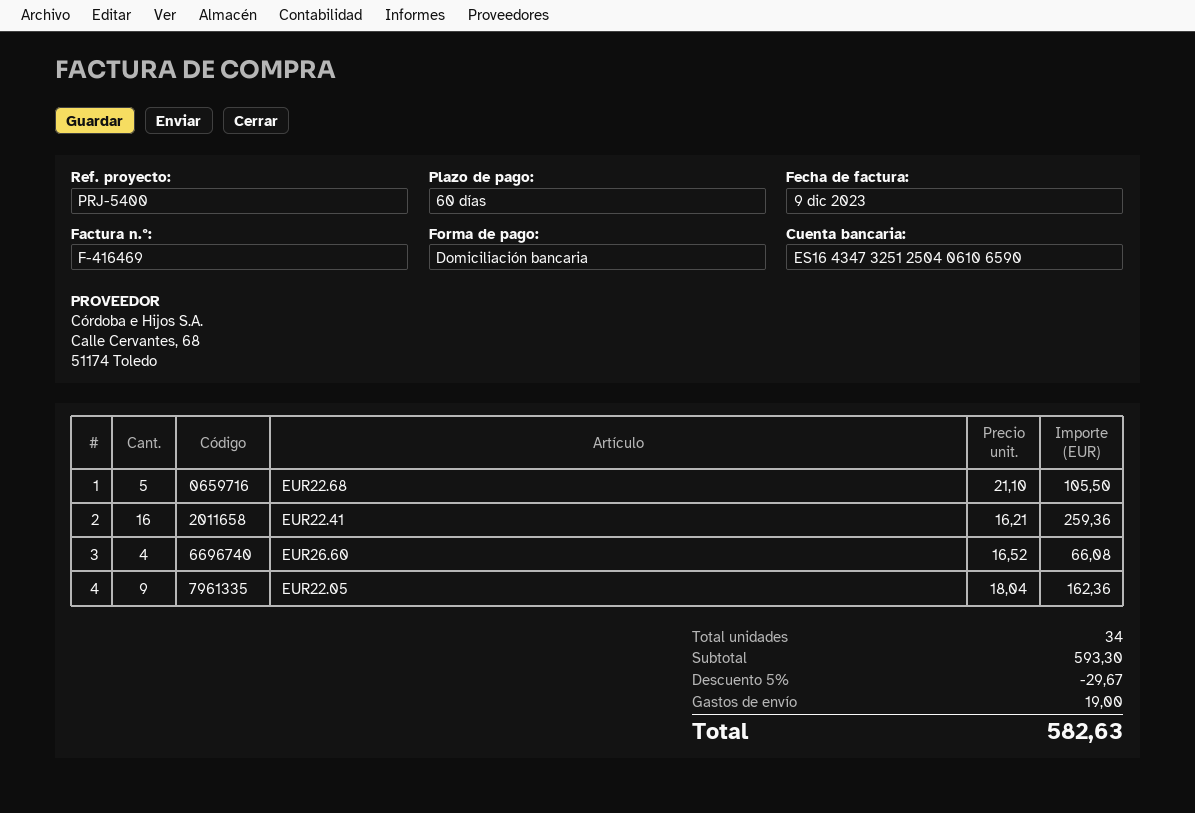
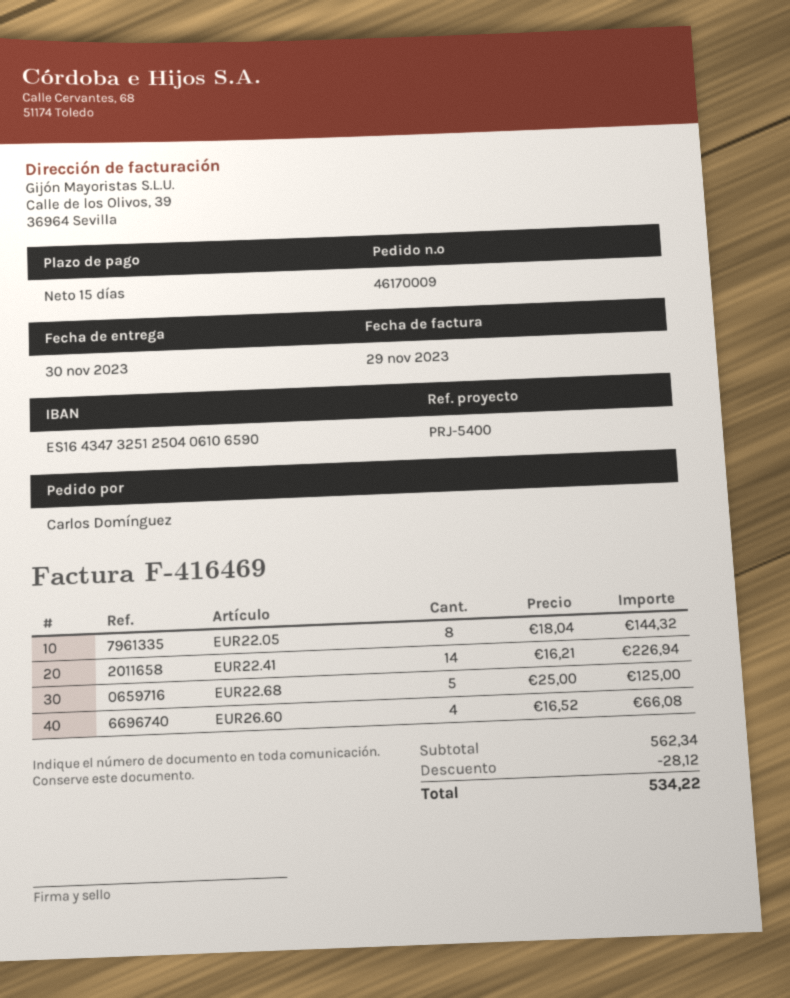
invoice date: 2023-12-09 -> 2023-11-29
payment terms: 60 days -> 15 days
EUR22.68: 5 x 21.10 = 105.50 -> 5 x 25.00 = 125.00
EUR22.41: 16 x 16.21 = 259.36 -> 14 x 16.21 = 226.94
EUR22.05: 9 x 18.04 = 162.36 -> 8 x 18.04 = 144.32
subtotal: 593.30 -> 562.34
discount: 29.67 -> 28.12
shipping: 19.00 -> none
total: 582.63 -> 534.22

